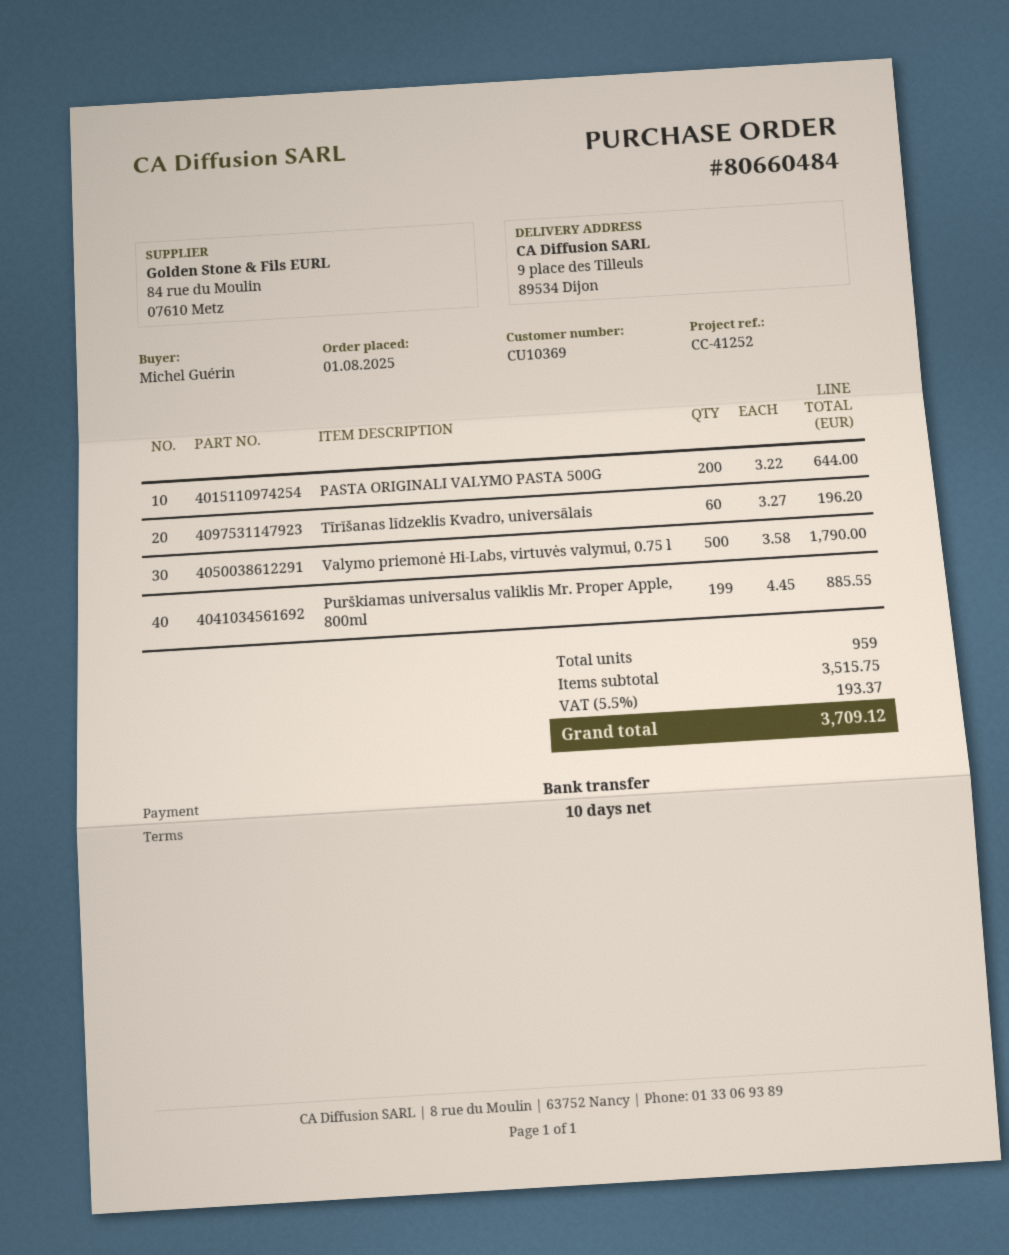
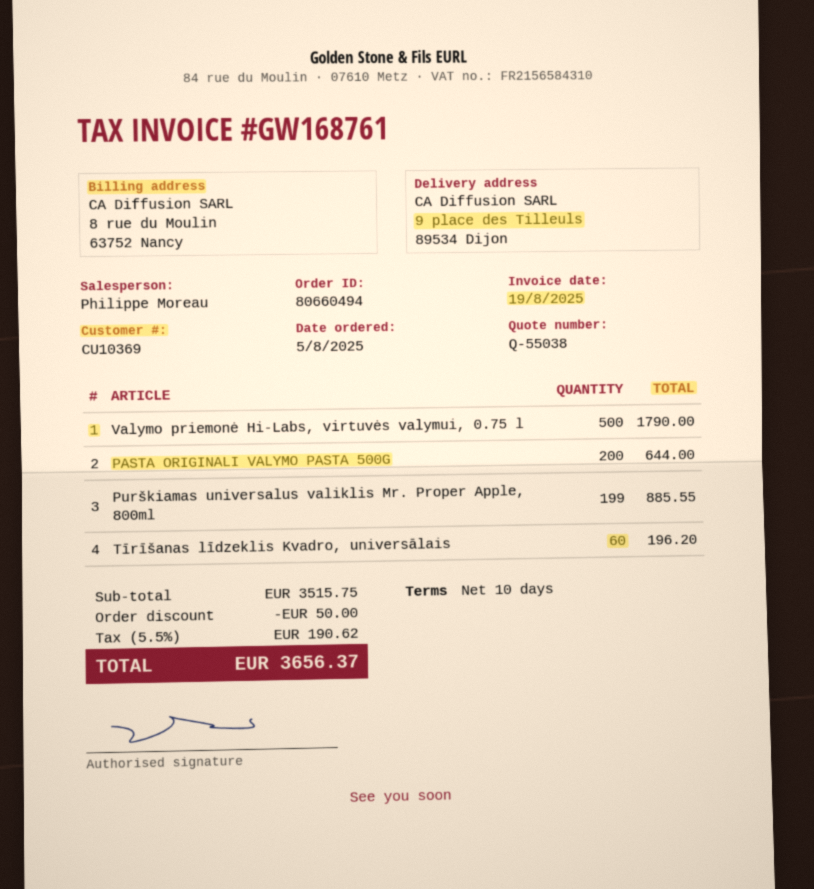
order number: 80660484 -> 80660494
order date: 2025-08-01 -> 2025-08-05
discount: none -> 50.00
tax: 5.5% = 193.37 -> 5.5% = 190.62
total: 3709.12 -> 3656.37

